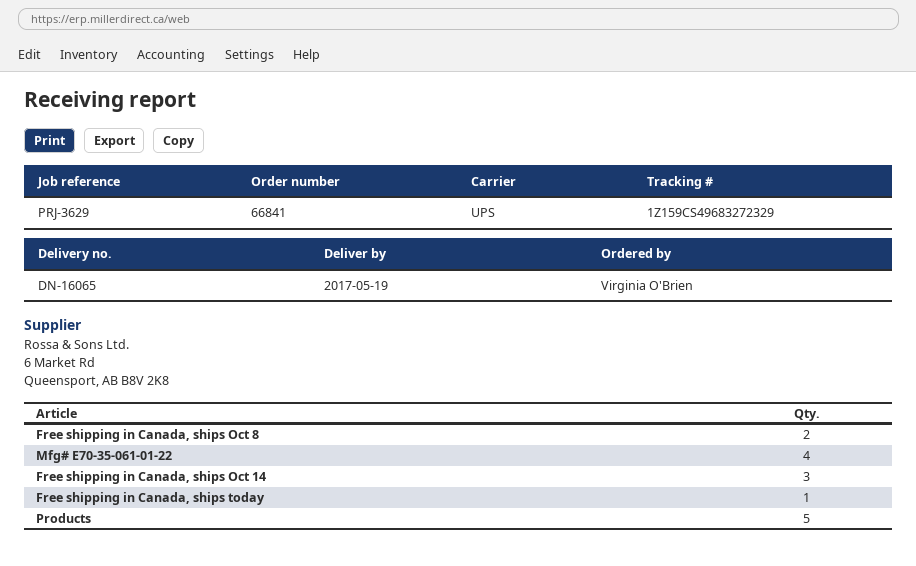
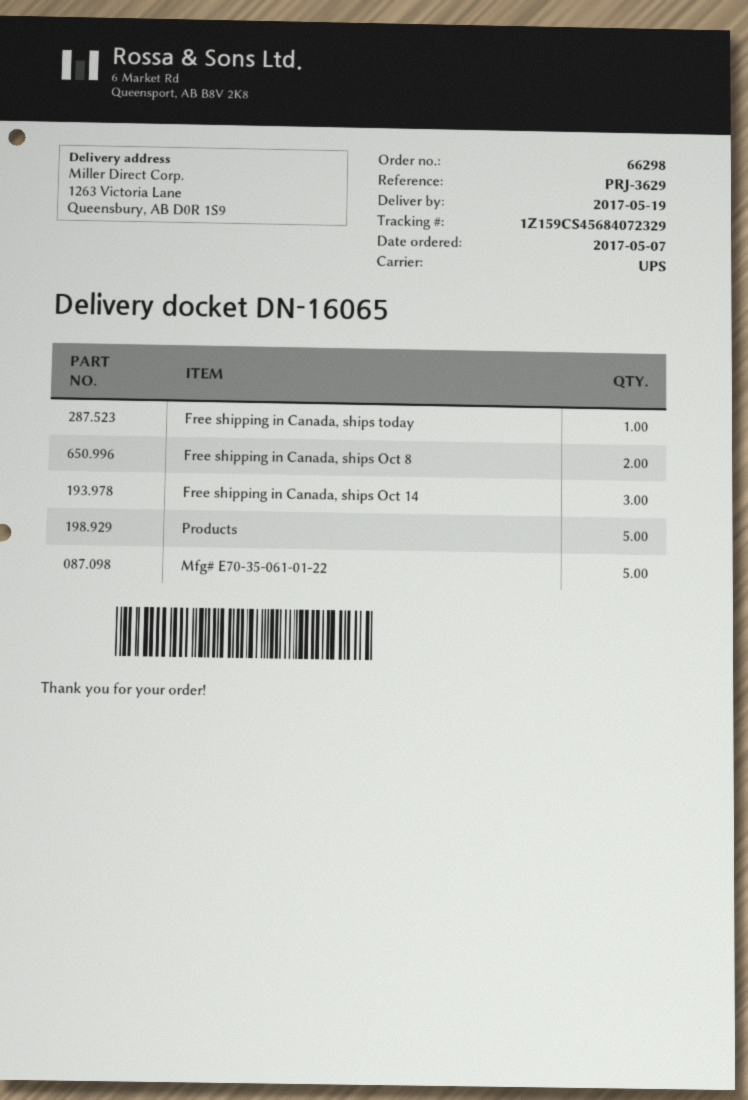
order number: 66841 -> 66298
tracking number: 1Z159CS49683272329 -> 1Z159CS45684072329
Mfg# E70-35-061-01-22: 4 -> 5

